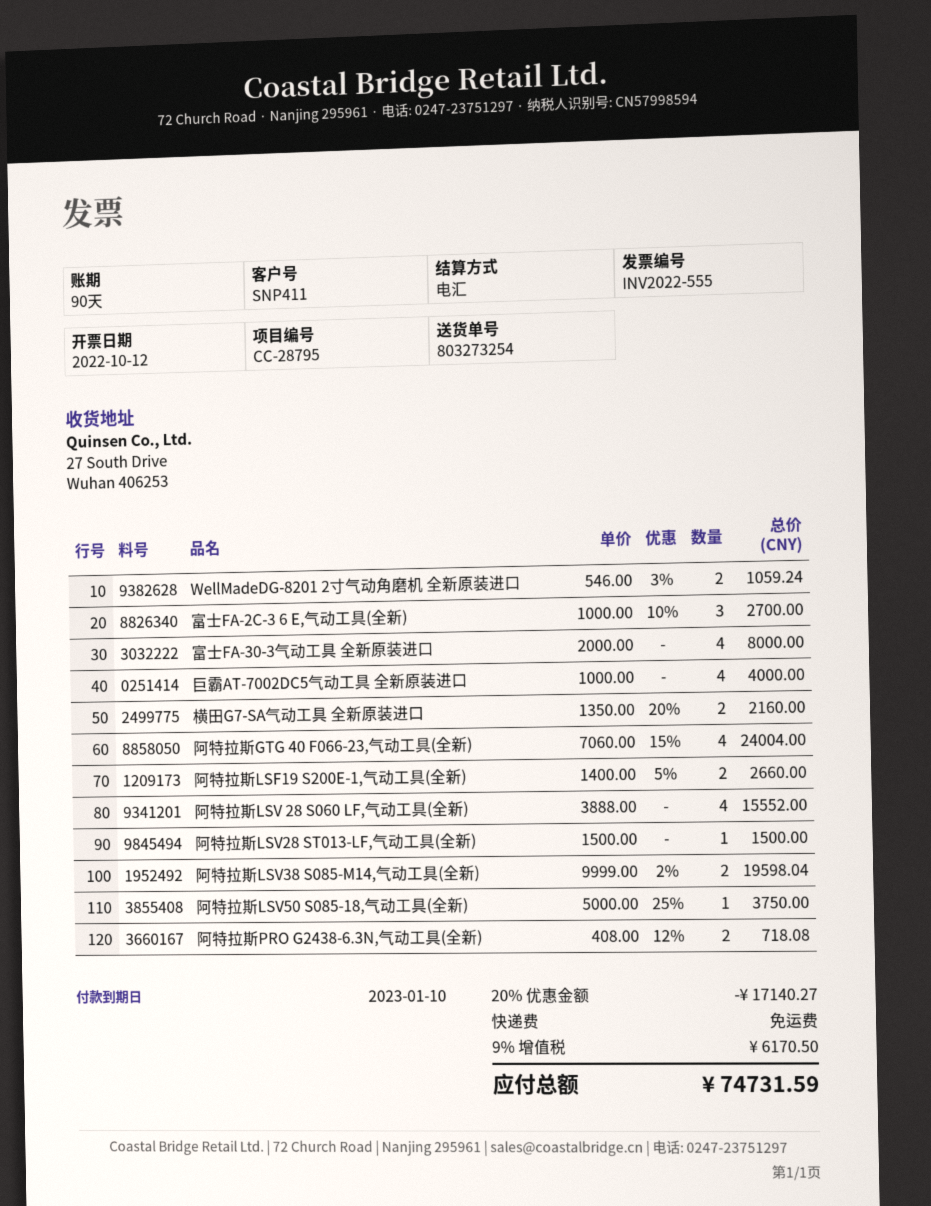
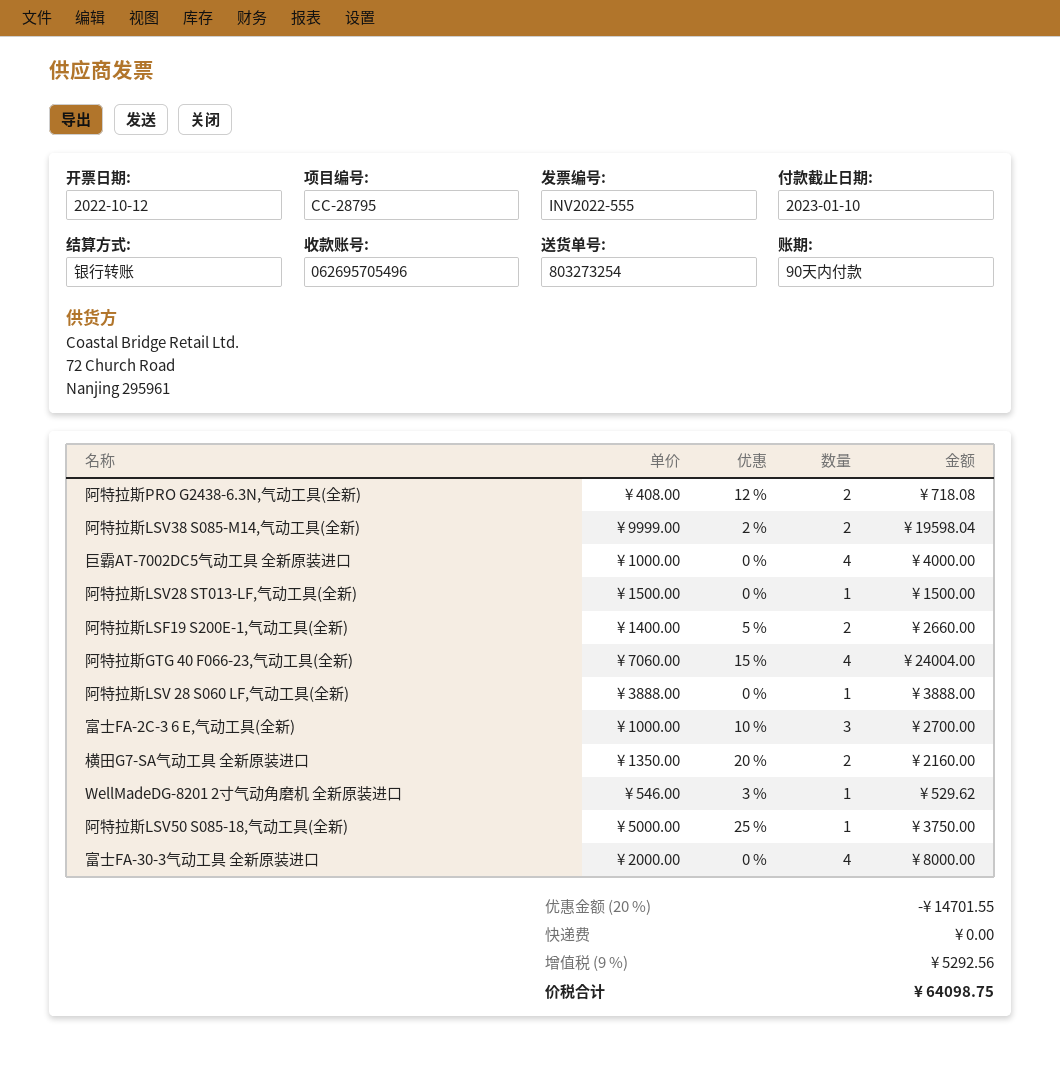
WellMadeDG-8201 2寸气动角磨机 全新原装进口: 2 x 546.00 - 3% = 1059.24 -> 1 x 546.00 - 3% = 529.62
阿特拉斯LSV 28 S060 LF,气动工具(全新): 4 x 3888.00 = 15552.00 -> 1 x 3888.00 = 3888.00
discount: 20% = 17140.27 -> 20% = 14701.55
tax: 9% = 6170.50 -> 9% = 5292.56
total: 74731.59 -> 64098.75

